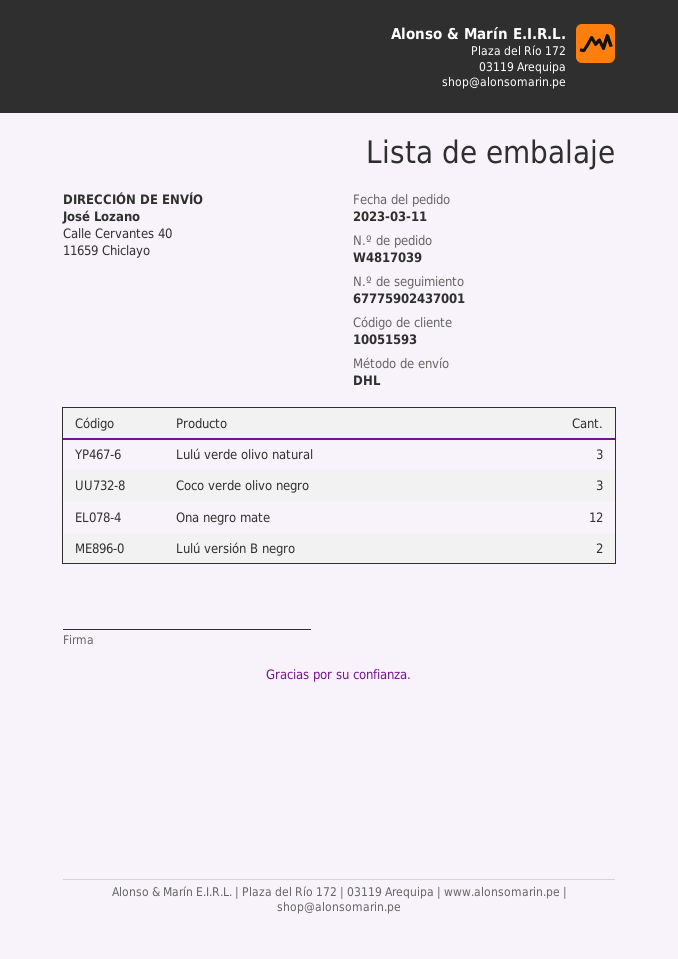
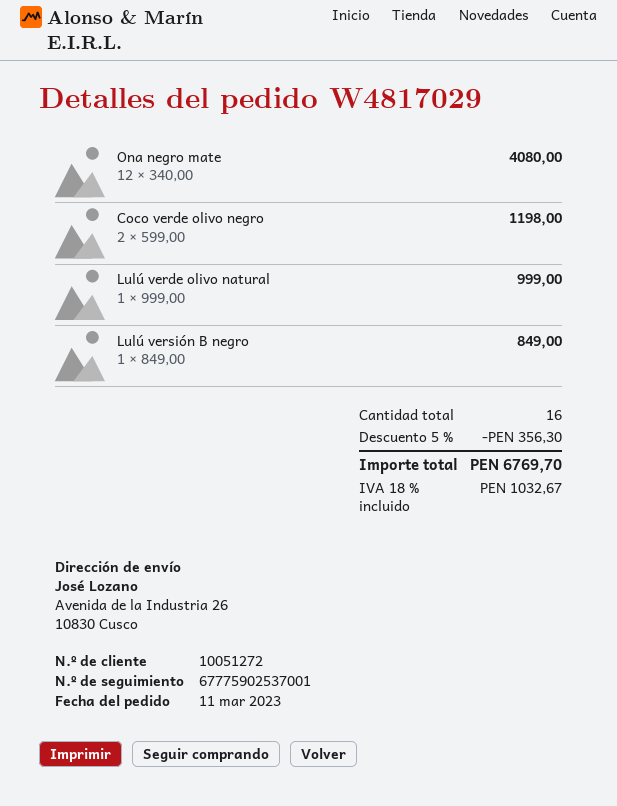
order number: W4817039 -> W4817029
customer number: 10051593 -> 10051272
tracking number: 67775902437001 -> 67775902537001
ship to: Calle Cervantes 40, 11659 Chiclayo -> Avenida de la Industria 26, 10830 Cusco
Lulú verde olivo natural: 3 -> 1
Coco verde olivo negro: 3 -> 2
Lulú versión B negro: 2 -> 1

